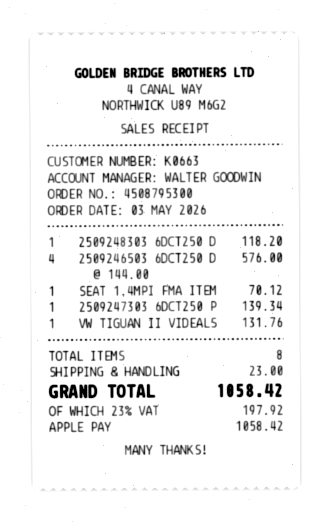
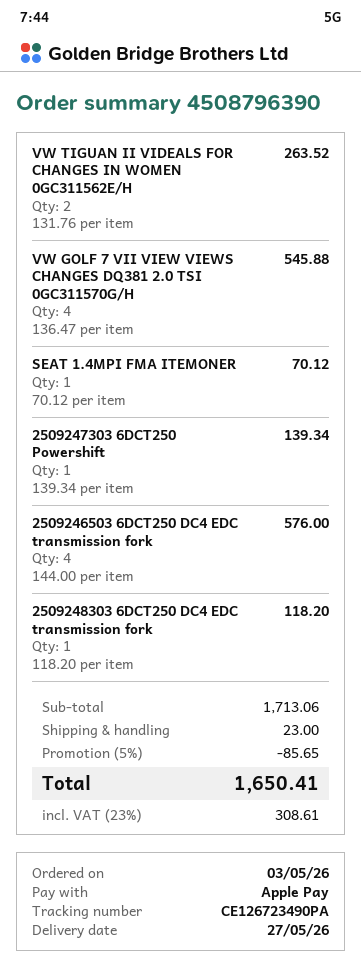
order number: 4508795300 -> 4508796390
VW TIGUAN II VIDEALS: 1 x 131.76 = 131.76 -> 2 x 131.76 = 263.52
VW GOLF 7 VII VIEW VIEWS CHANGES DQ381 2.0 TSI 0GC311570G/H: none -> 4 x 136.47 = 545.88
discount: none -> 5% = 85.65
tax: 23% = 197.92 -> 23% = 308.61
total: 1058.42 -> 1650.41

